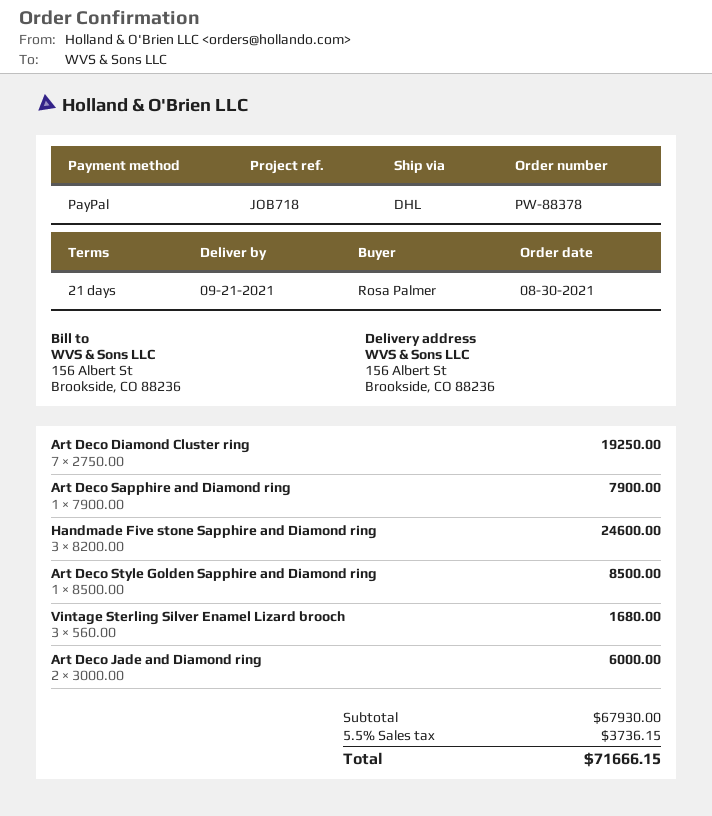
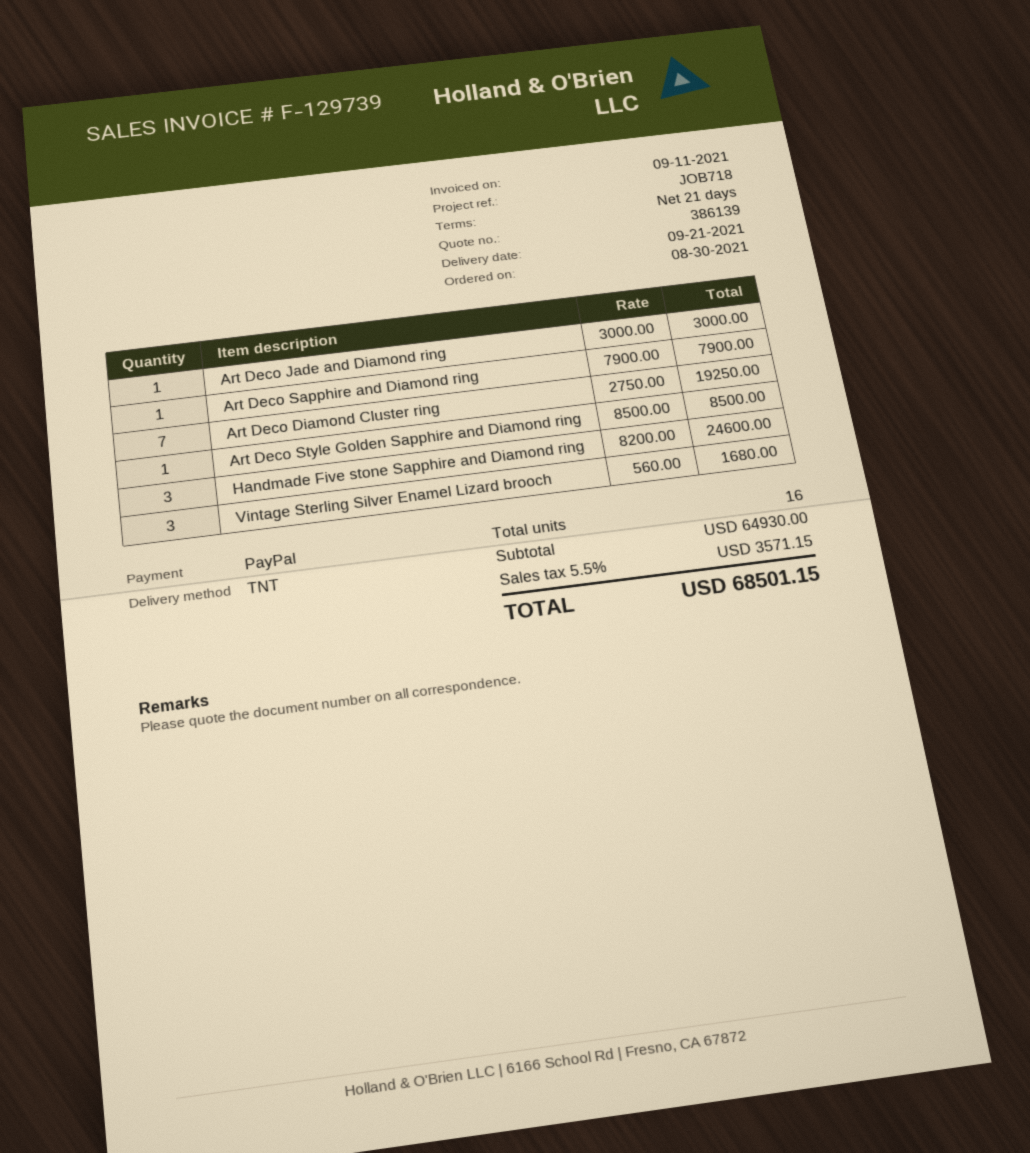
shipping method: DHL -> TNT
Art Deco Jade and Diamond ring: 2 x 3000.00 = 6000.00 -> 1 x 3000.00 = 3000.00
subtotal: 67930.00 -> 64930.00
tax: 5.5% = 3736.15 -> 5.5% = 3571.15
total: 71666.15 -> 68501.15

